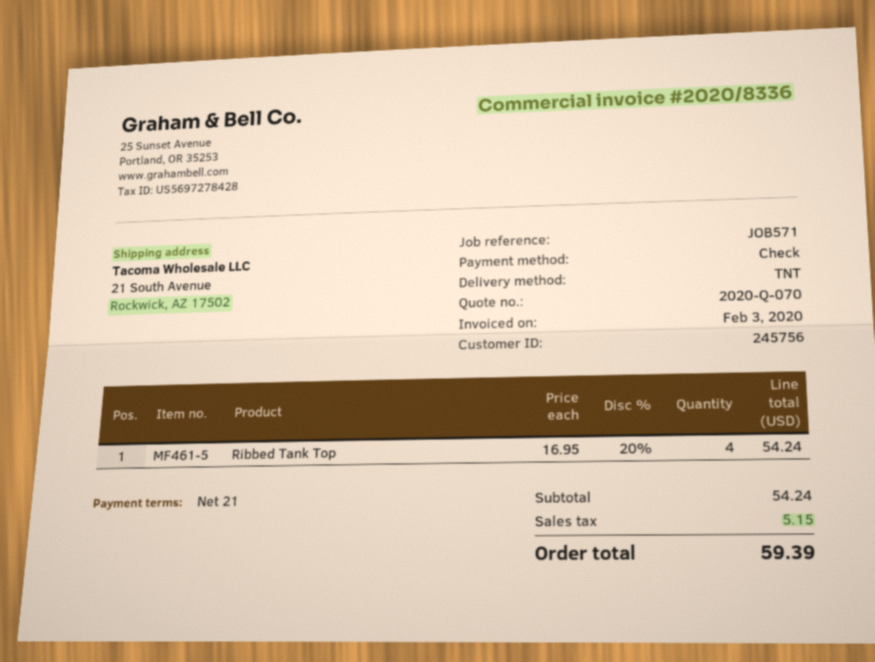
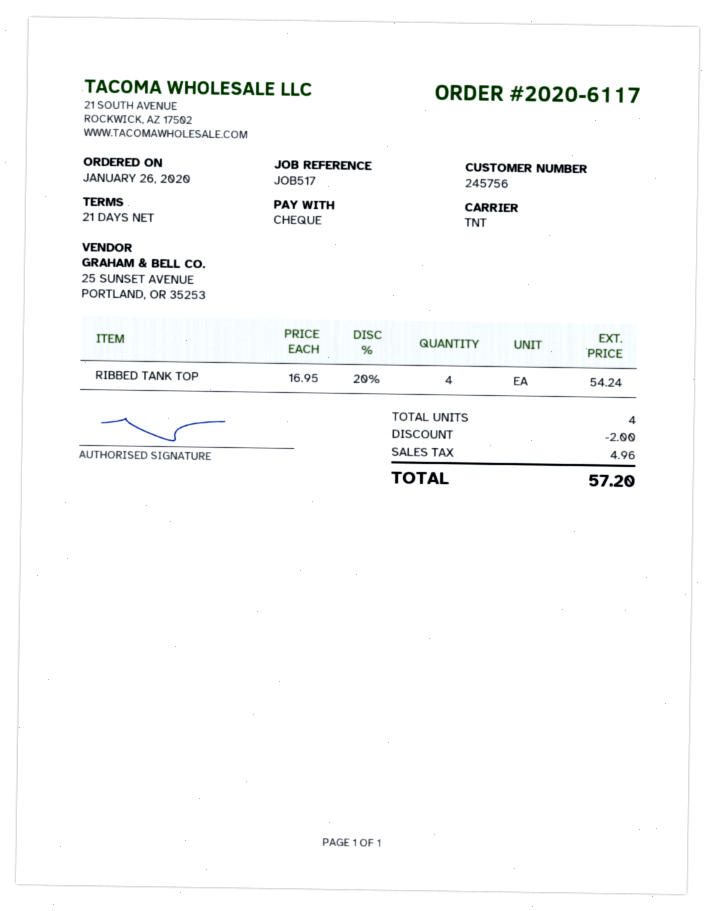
reference: JOB571 -> JOB517
discount: none -> 2.00
tax: 5.15 -> 4.96
total: 59.39 -> 57.20

